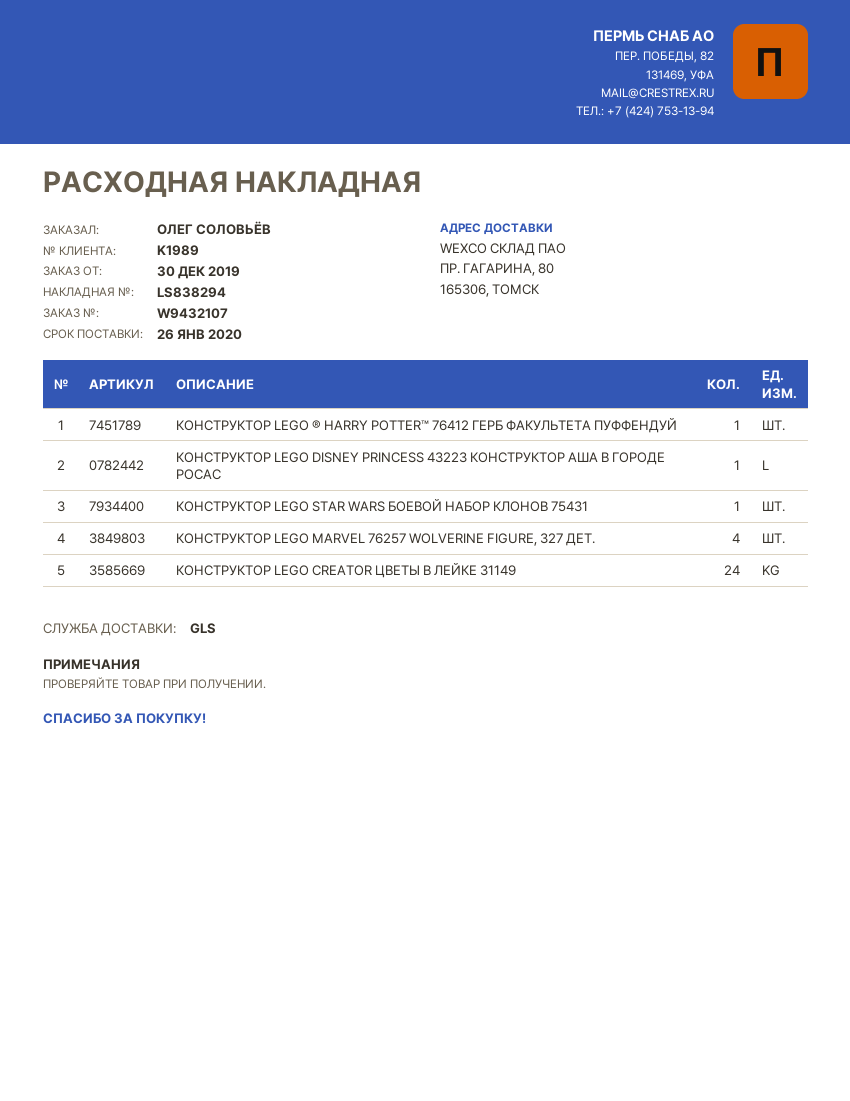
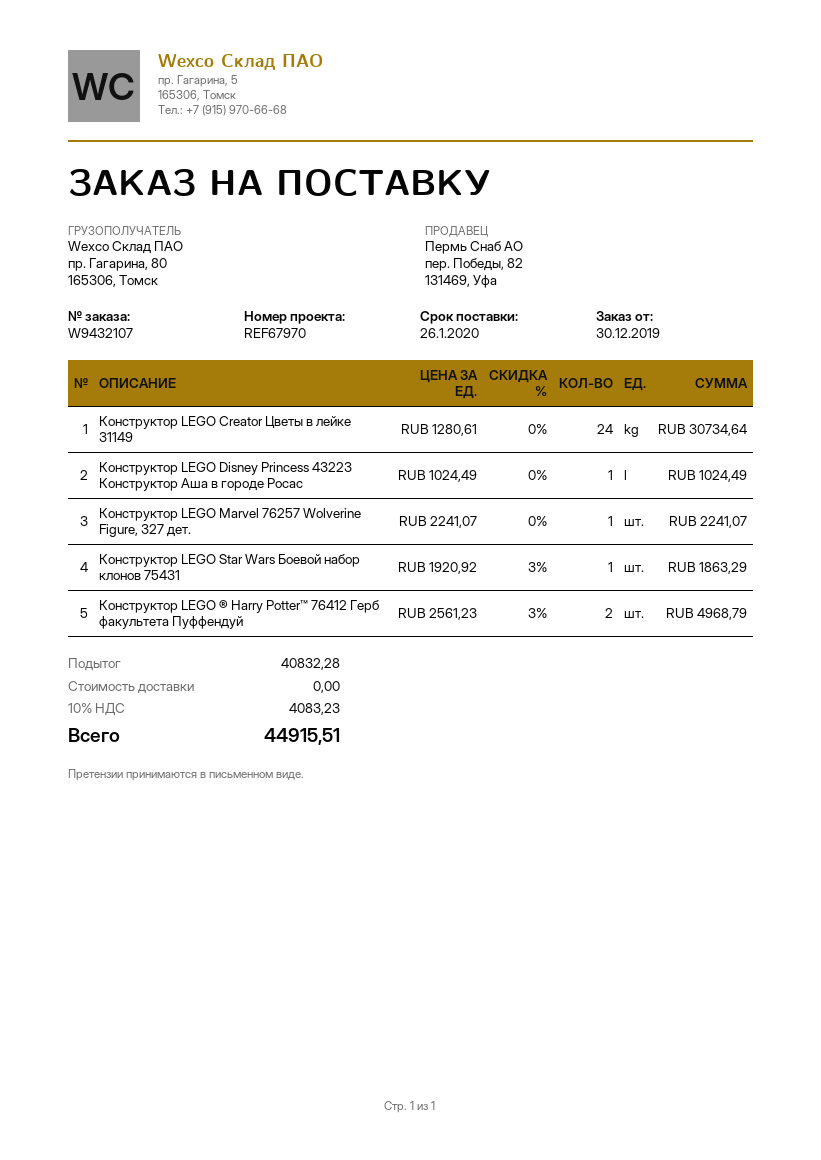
КОНСТРУКТОР LEGO ® HARRY POTTER™ 76412 ГЕРБ ФАКУЛЬТЕТА ПУФФЕНДУЙ: 1 -> 2
КОНСТРУКТОР LEGO MARVEL 76257 WOLVERINE FIGURE, 327 ДЕТ.: 4 -> 1

